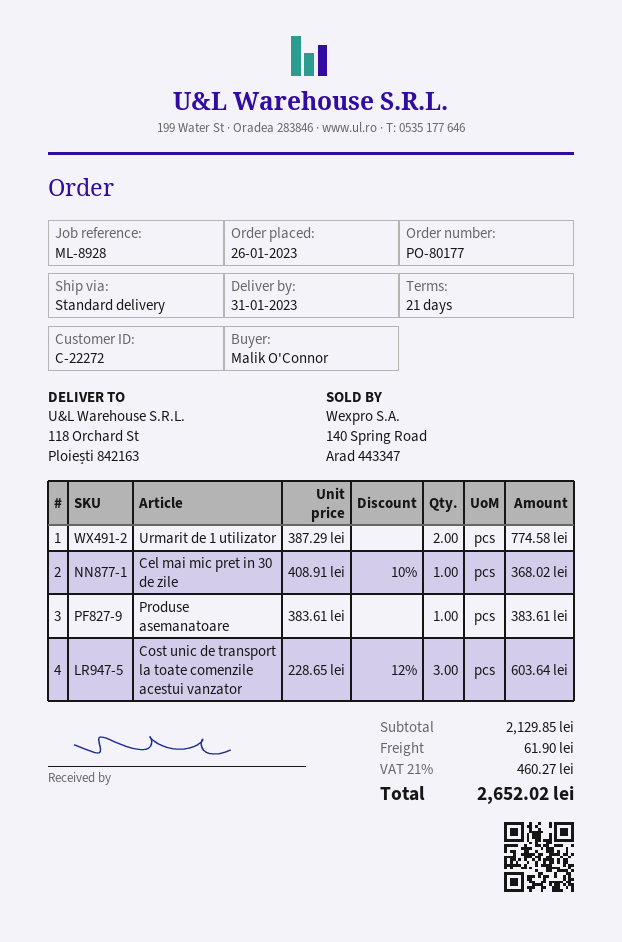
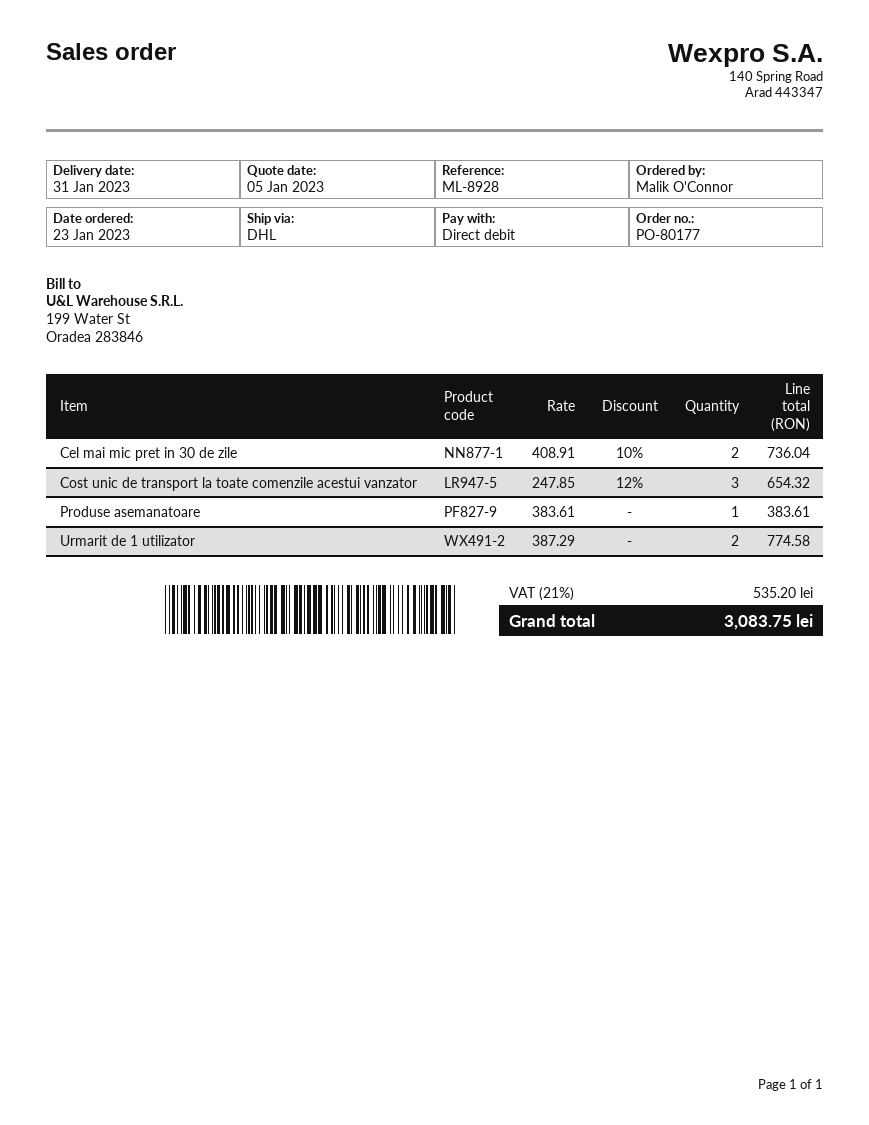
order date: 2023-01-26 -> 2023-01-23
shipping method: standard -> DHL
Cel mai mic pret in 30 de zile: 1 x 408.91 - 10% = 368.02 -> 2 x 408.91 - 10% = 736.04
Cost unic de transport la toate comenzile acestui vanzator: 3 x 228.65 - 12% = 603.64 -> 3 x 247.85 - 12% = 654.32
shipping: 61.90 -> none
tax: 21% = 460.27 -> 21% = 535.20
total: 2652.02 -> 3083.75

